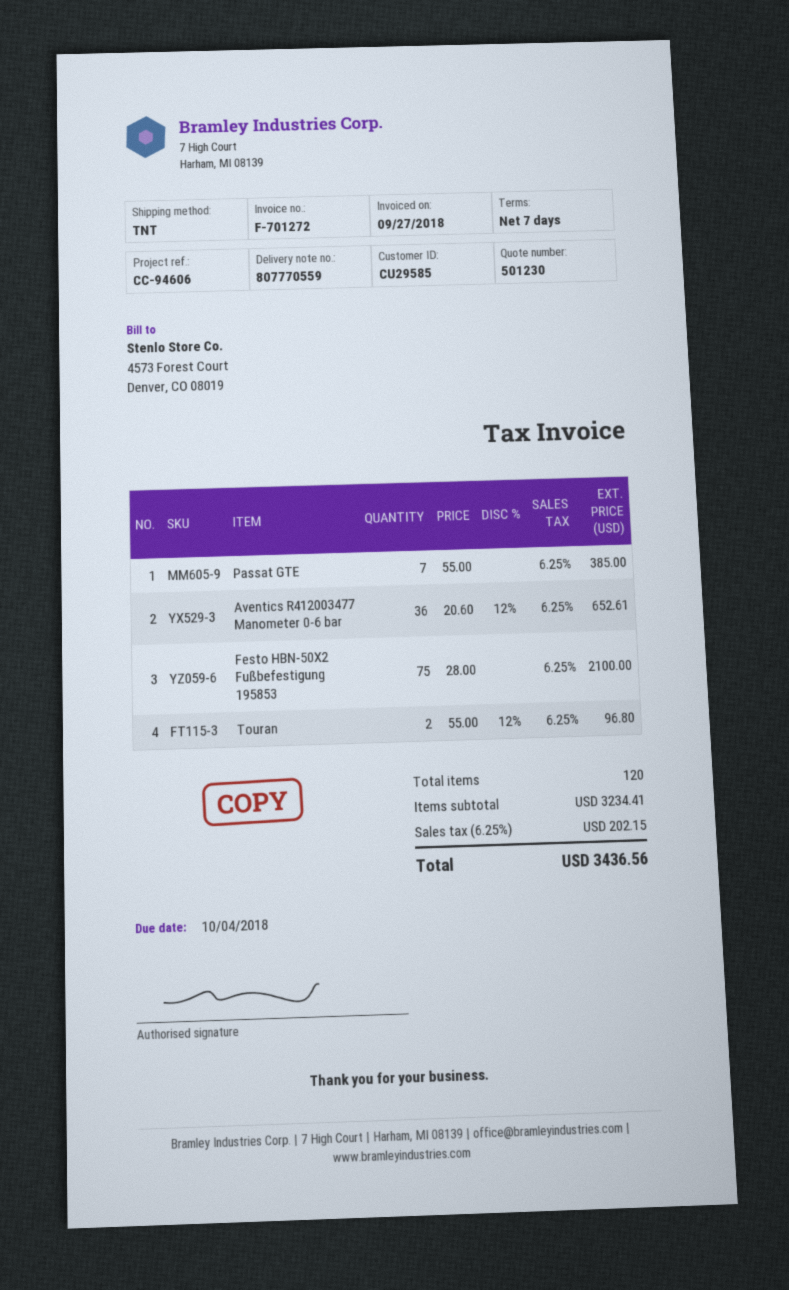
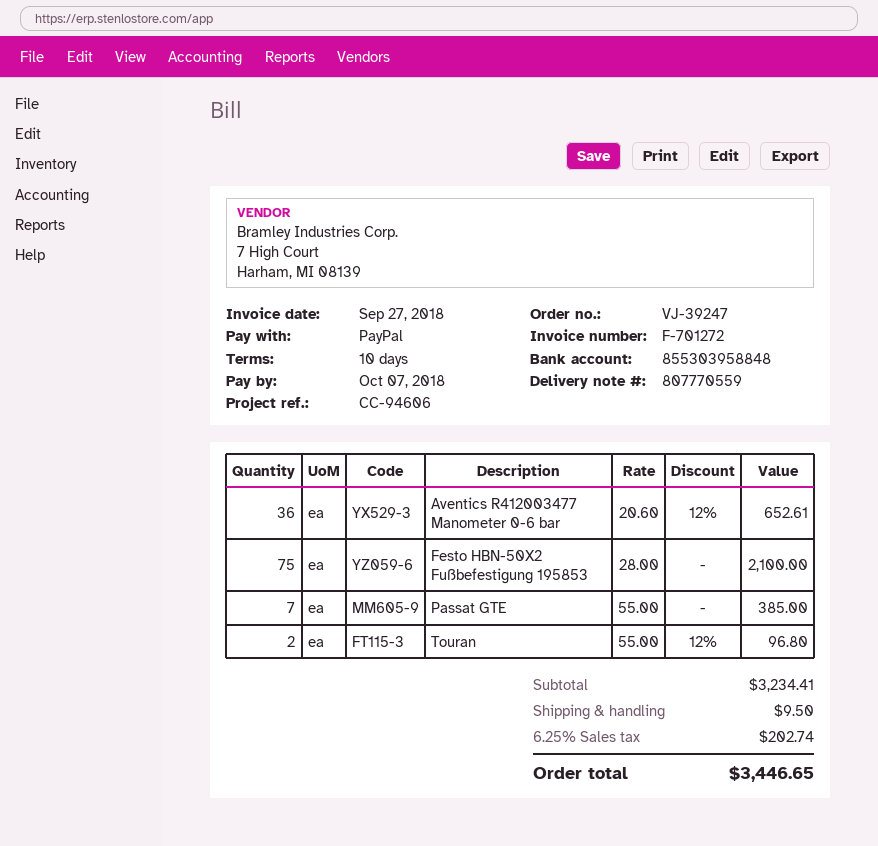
payment terms: 7 days -> 10 days
due date: 2018-10-04 -> 2018-10-07
shipping: none -> 9.50
tax: 6.25% = 202.15 -> 6.25% = 202.74
total: 3436.56 -> 3446.65

